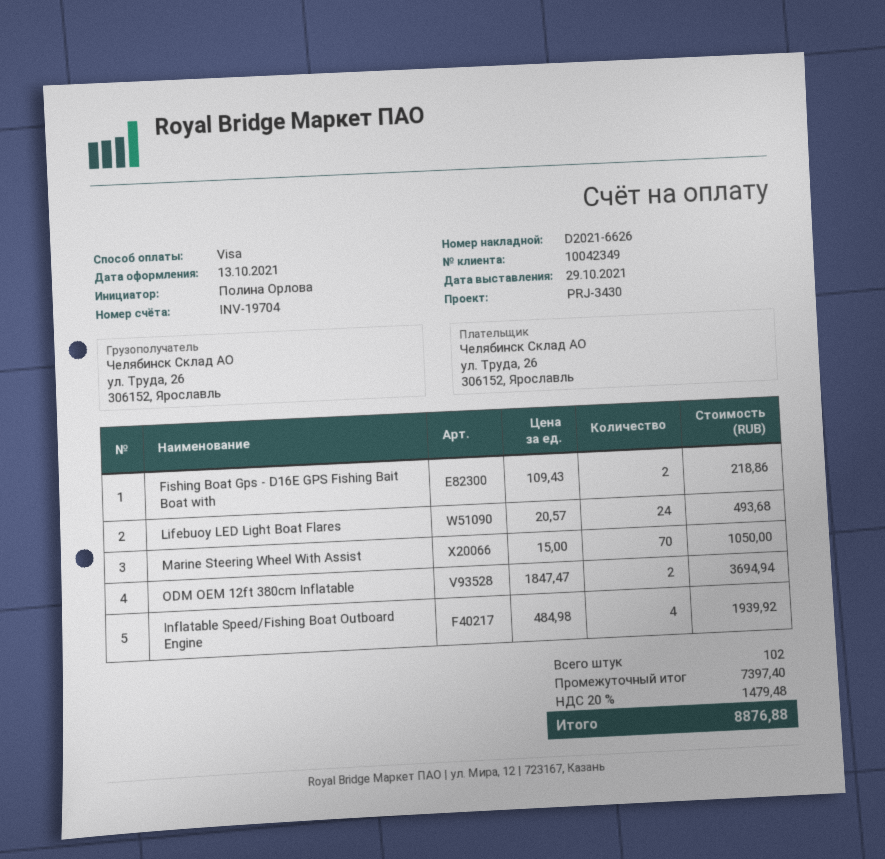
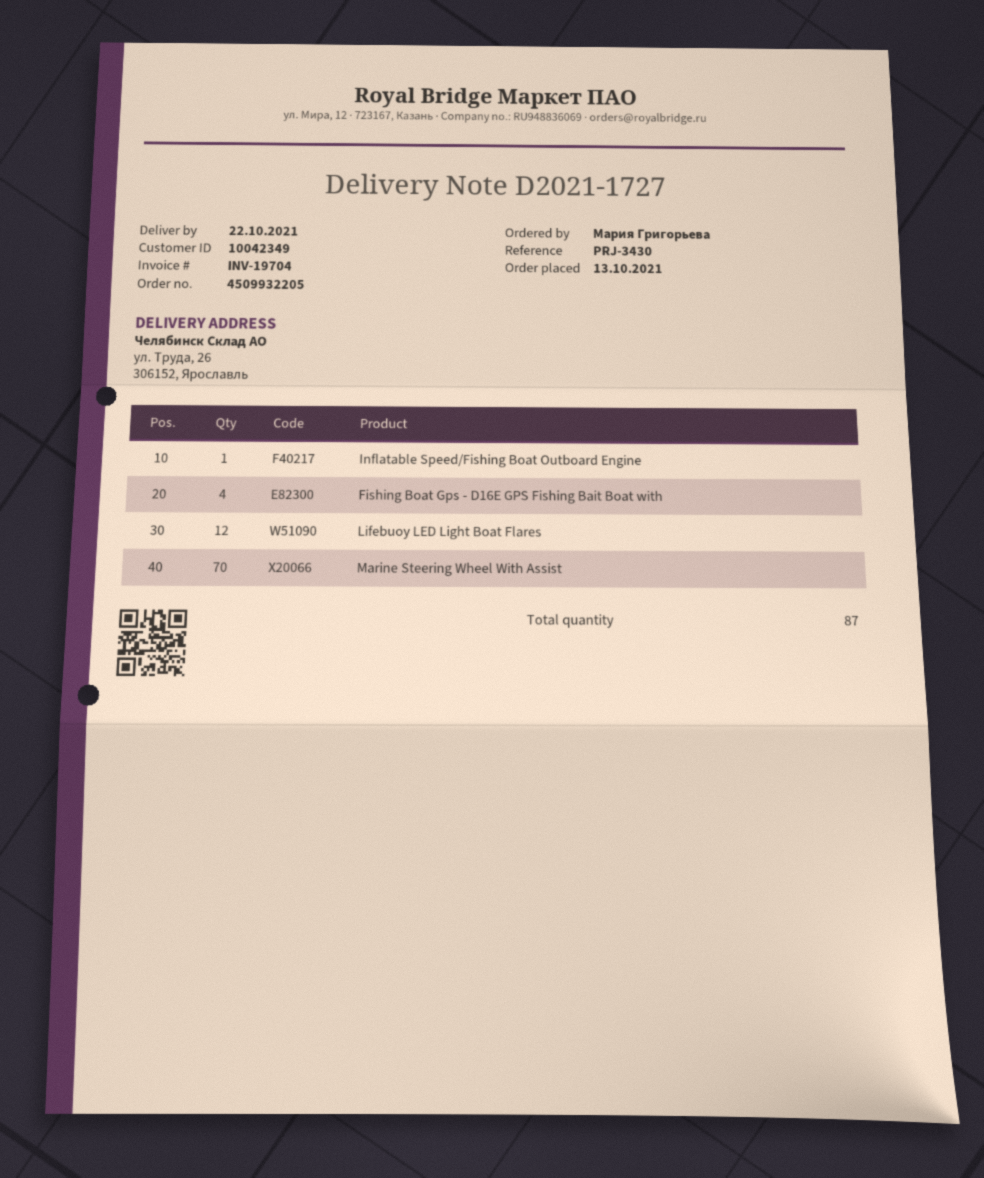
delivery note number: D2021-6626 -> D2021-1727
ordered by: Полина Орлова -> Мария Григорьева
Fishing Boat Gps - D16E GPS Fishing Bait Boat with: 2 -> 4
Lifebuoy LED Light Boat Flares: 24 -> 12
ODM OEM 12ft 380cm Inflatable: 2 -> none
Inflatable Speed/Fishing Boat Outboard Engine: 4 -> 1
total quantity: 102 -> 87

